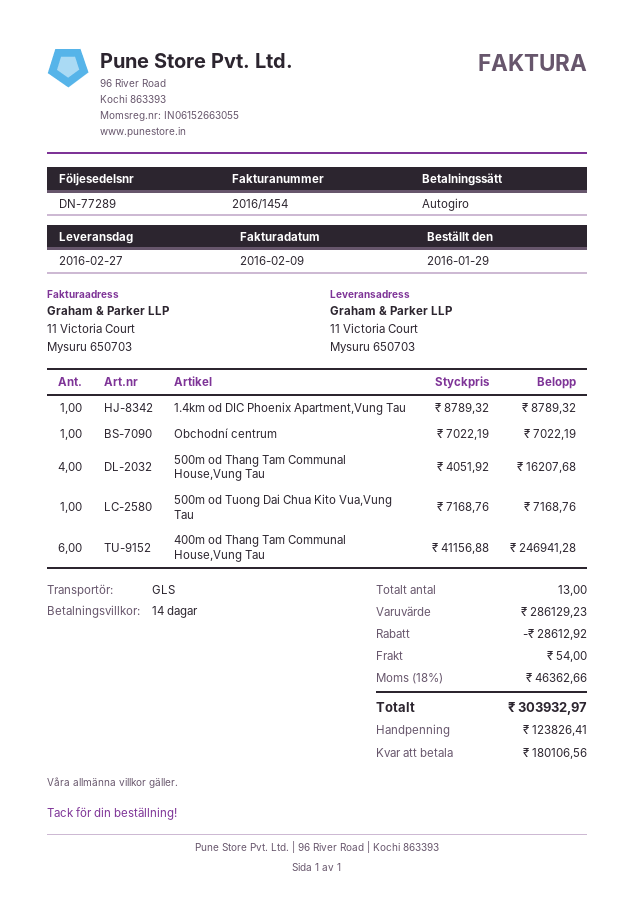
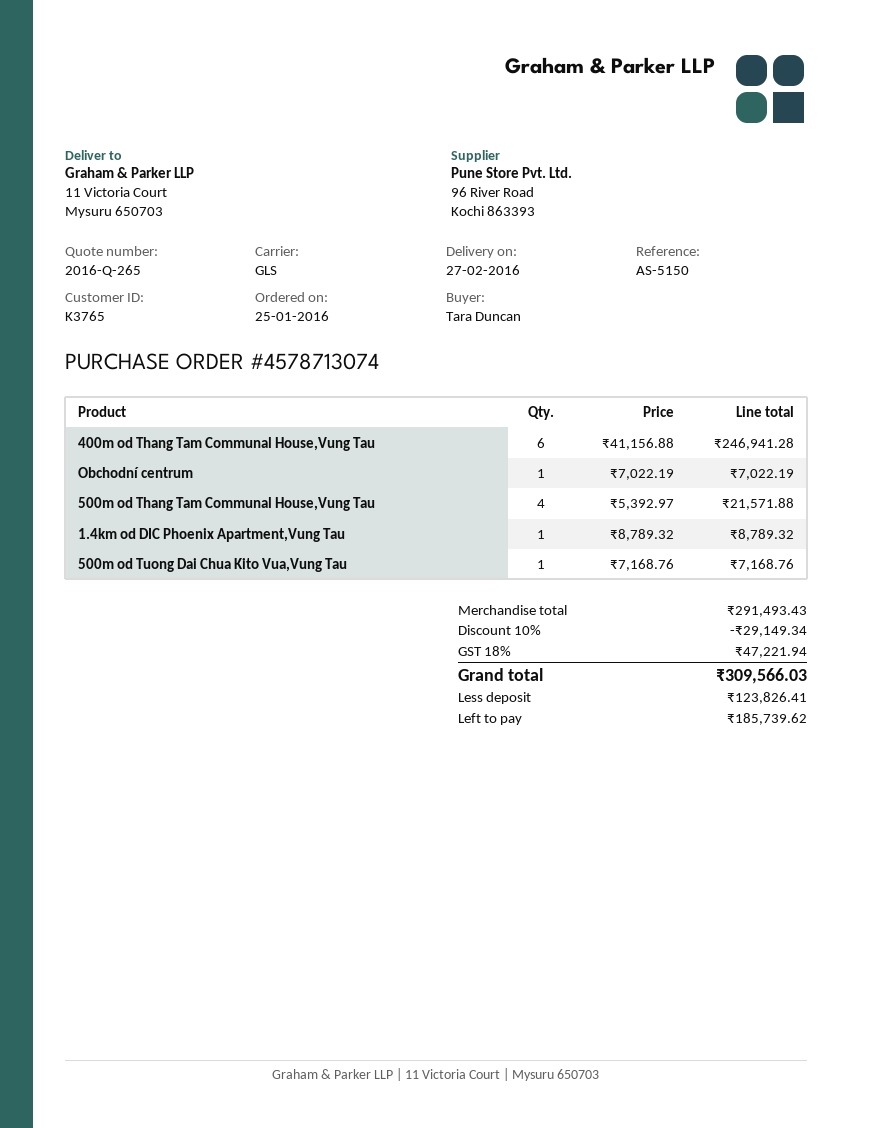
order date: 2016-01-29 -> 2016-01-25
500m od Thang Tam Communal House,Vung Tau: 4 x 4051.92 = 16207.68 -> 4 x 5392.97 = 21571.88
subtotal: 286129.23 -> 291493.43
discount: 28612.92 -> 29149.34
shipping: 54.00 -> none
tax: 18% = 46362.66 -> 18% = 47221.94
total: 303932.97 -> 309566.03
balance: 180106.56 -> 185739.62

